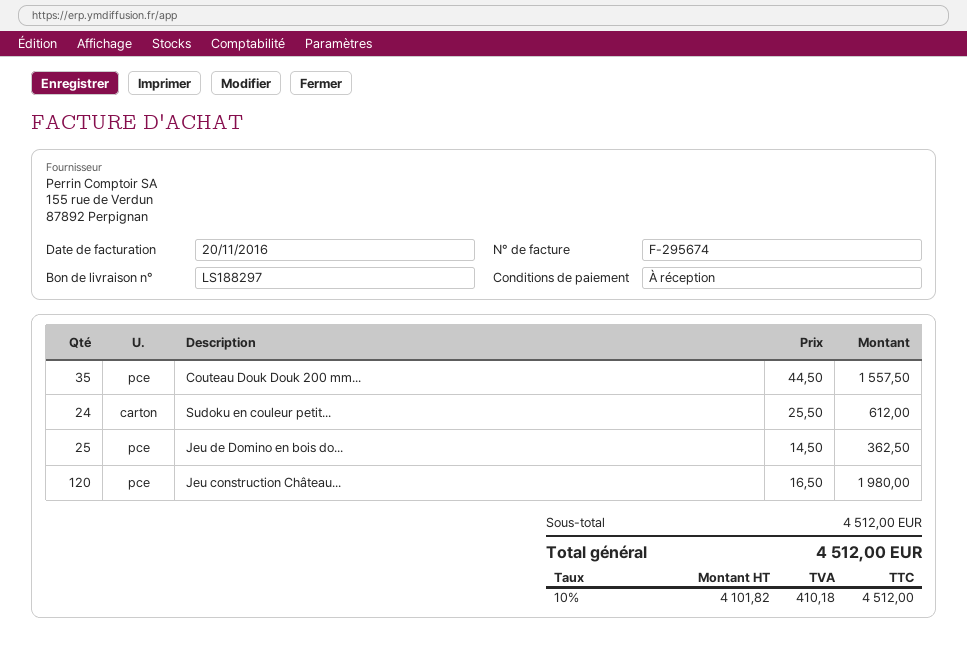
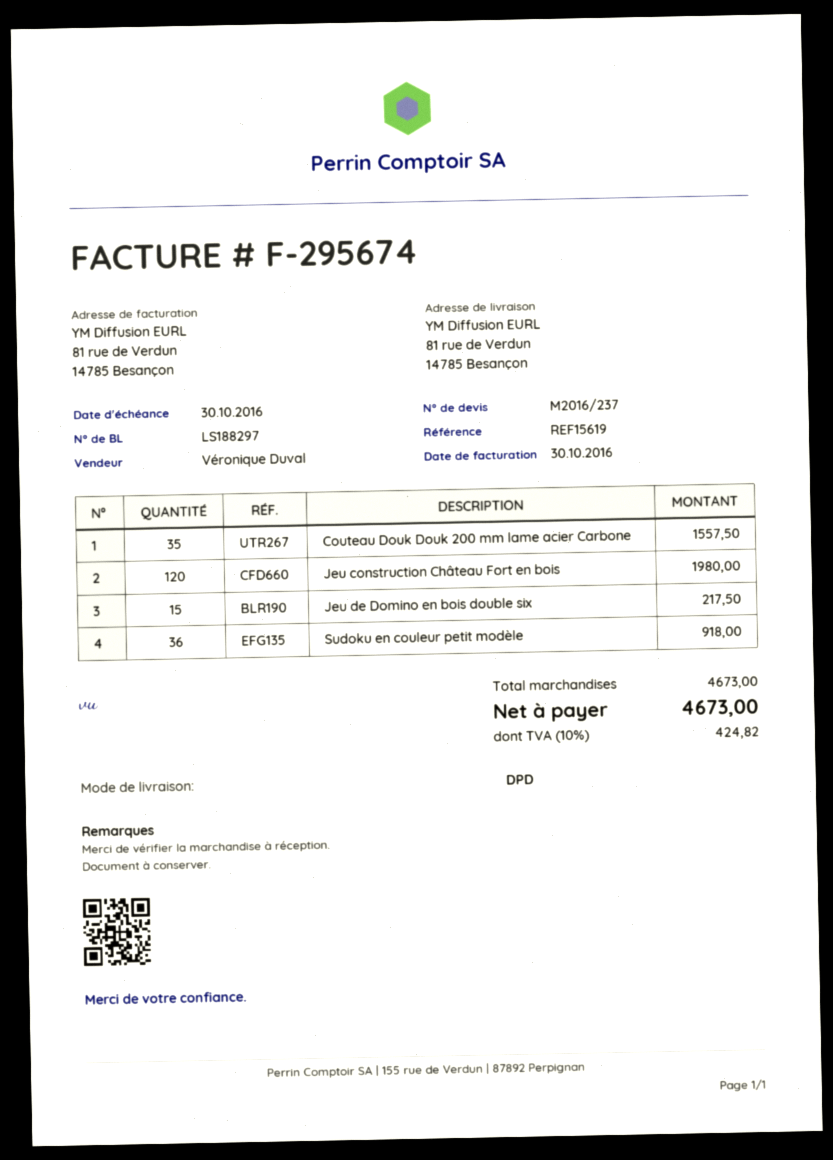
invoice date: 2016-11-20 -> 2016-10-30
Sudoku en couleur petit...: 24 for 612.00 -> 36 for 918.00
Jeu de Domino en bois do...: 25 for 362.50 -> 15 for 217.50
subtotal: 4512.00 -> 4673.00
tax: 10% = 410.18 -> 10% = 424.82
total: 4512.00 -> 4673.00

